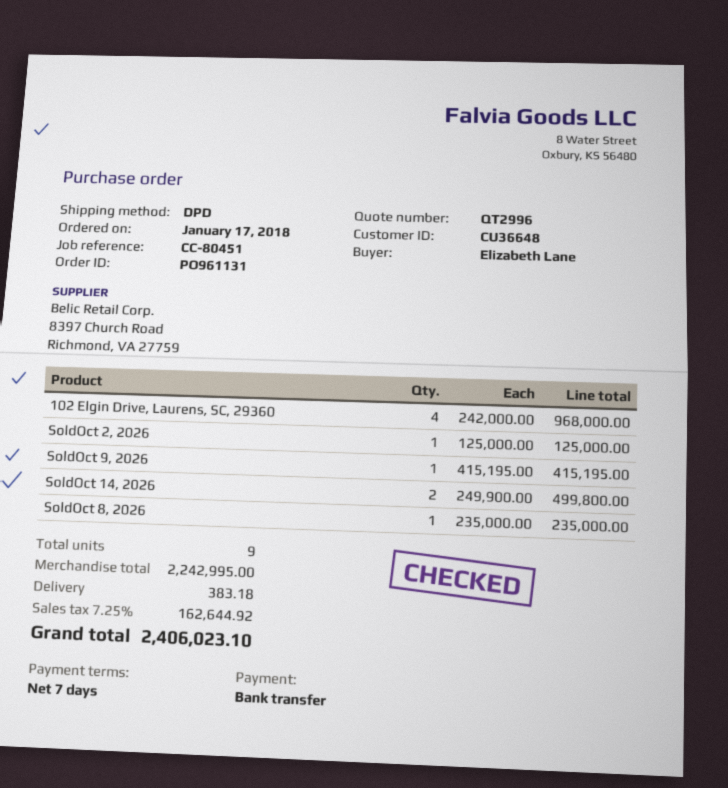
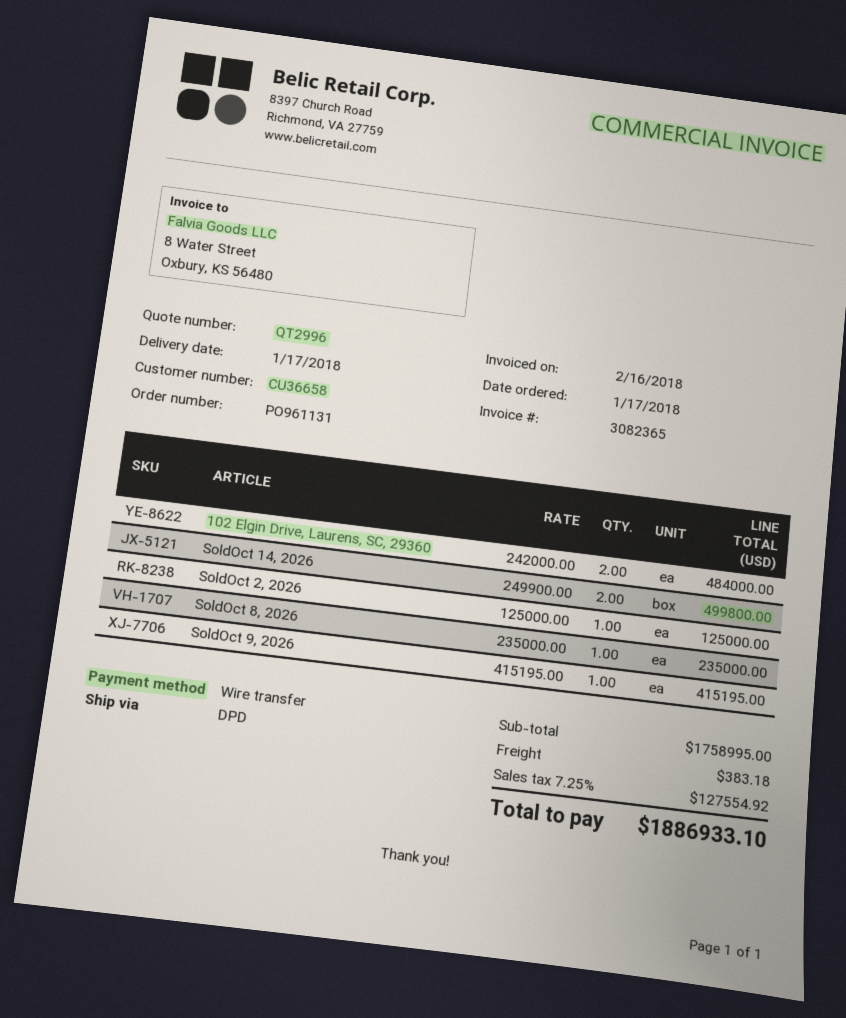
customer number: CU36648 -> CU36658
102 Elgin Drive, Laurens, SC, 29360: 4 x 242000.00 = 968000.00 -> 2 x 242000.00 = 484000.00
subtotal: 2242995.00 -> 1758995.00
tax: 7.25% = 162644.92 -> 7.25% = 127554.92
total: 2406023.10 -> 1886933.10

